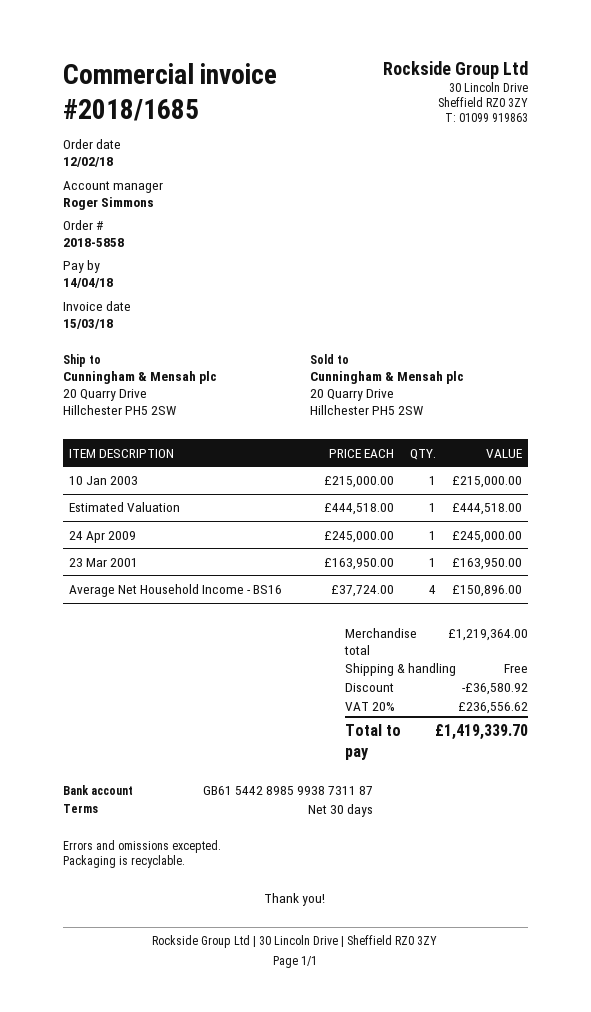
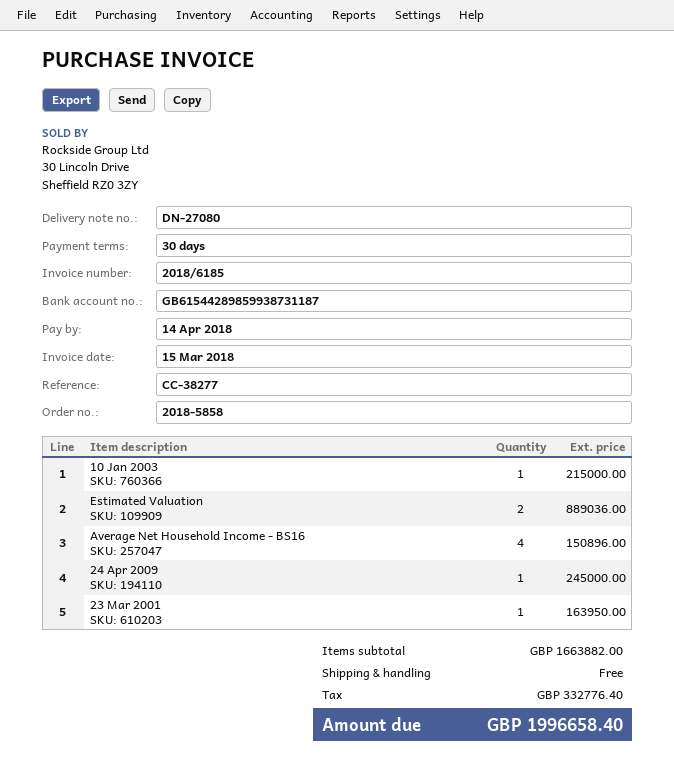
invoice number: 2018/1685 -> 2018/6185
Estimated Valuation: 1 for 444518.00 -> 2 for 889036.00
subtotal: 1219364.00 -> 1663882.00
discount: 36580.92 -> none
tax: 236556.62 -> 332776.40
total: 1419339.70 -> 1996658.40

